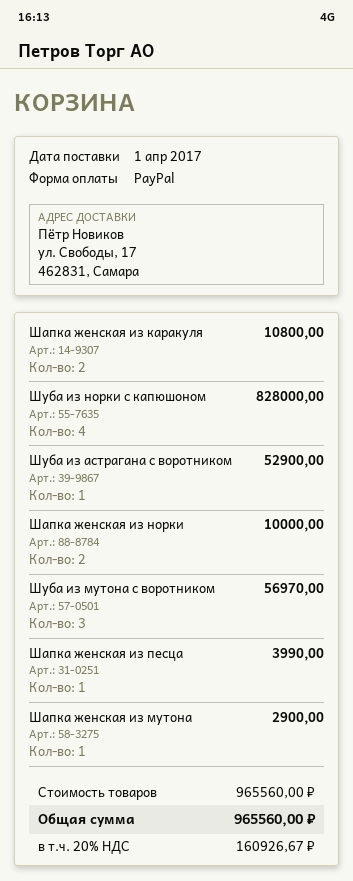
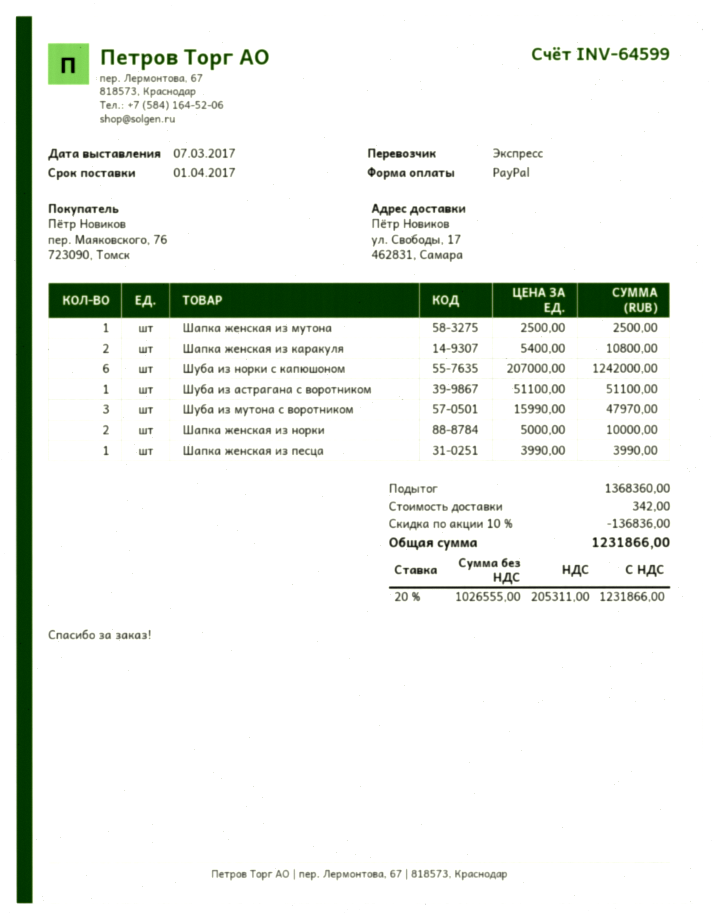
Шуба из норки с капюшоном: 4 for 828000.00 -> 6 for 1242000.00
Шуба из астрагана с воротником: 1 for 52900.00 -> 1 for 51100.00
Шуба из мутона с воротником: 3 for 56970.00 -> 3 for 47970.00
Шапка женская из мутона: 1 for 2900.00 -> 1 for 2500.00
subtotal: 965560.00 -> 1368360.00
discount: none -> 10% = 136836.00
shipping: none -> 342.00
tax: 20% = 160926.67 -> 20% = 205311.00
total: 965560.00 -> 1231866.00

